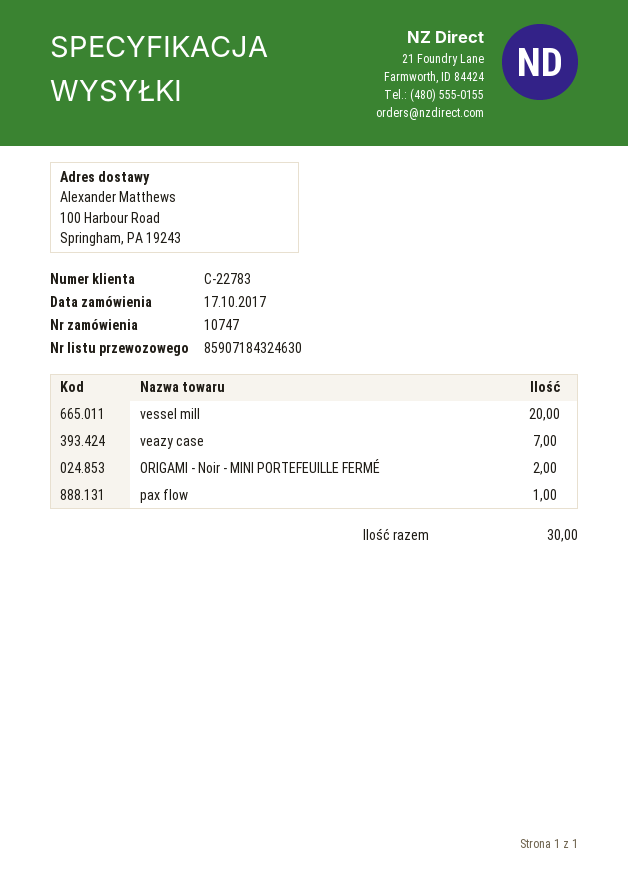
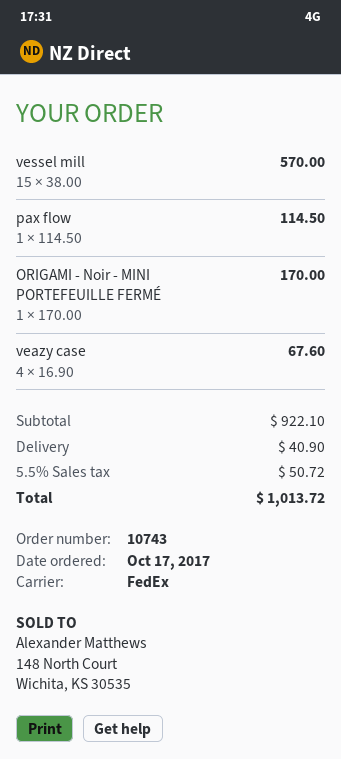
order number: 10747 -> 10743
vessel mill: 20 -> 15
veazy case: 7 -> 4
ORIGAMI - Noir - MINI PORTEFEUILLE FERMÉ: 2 -> 1

